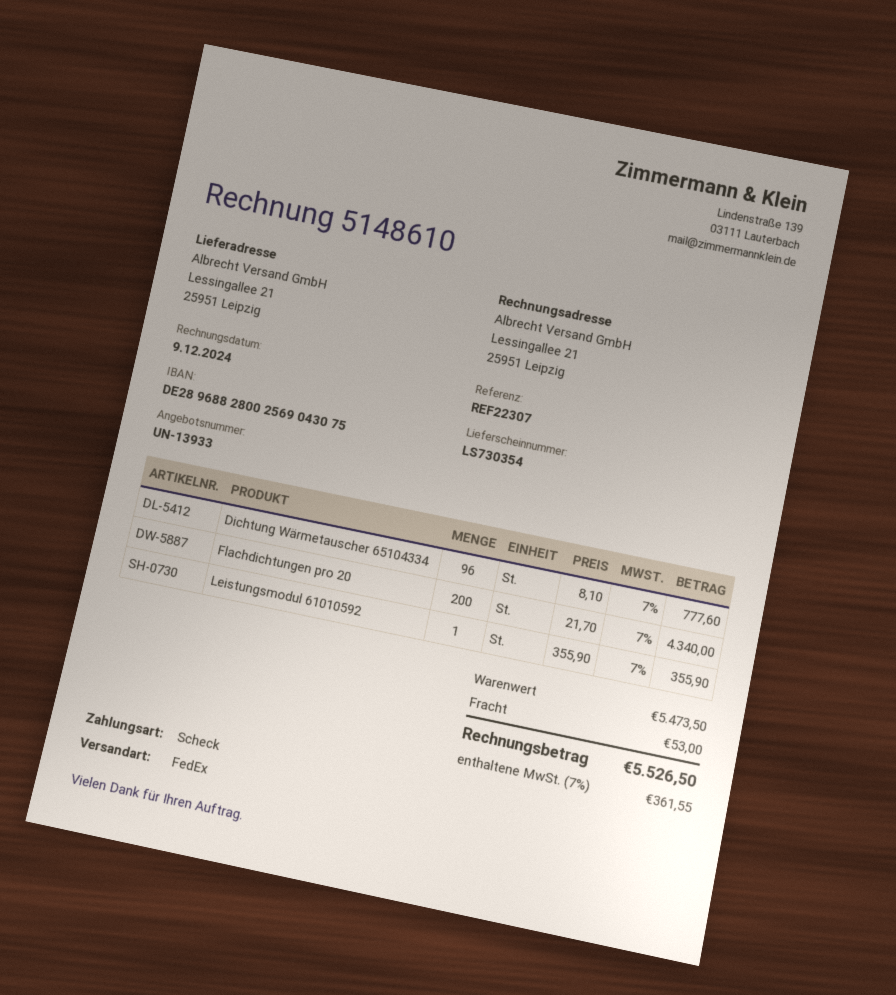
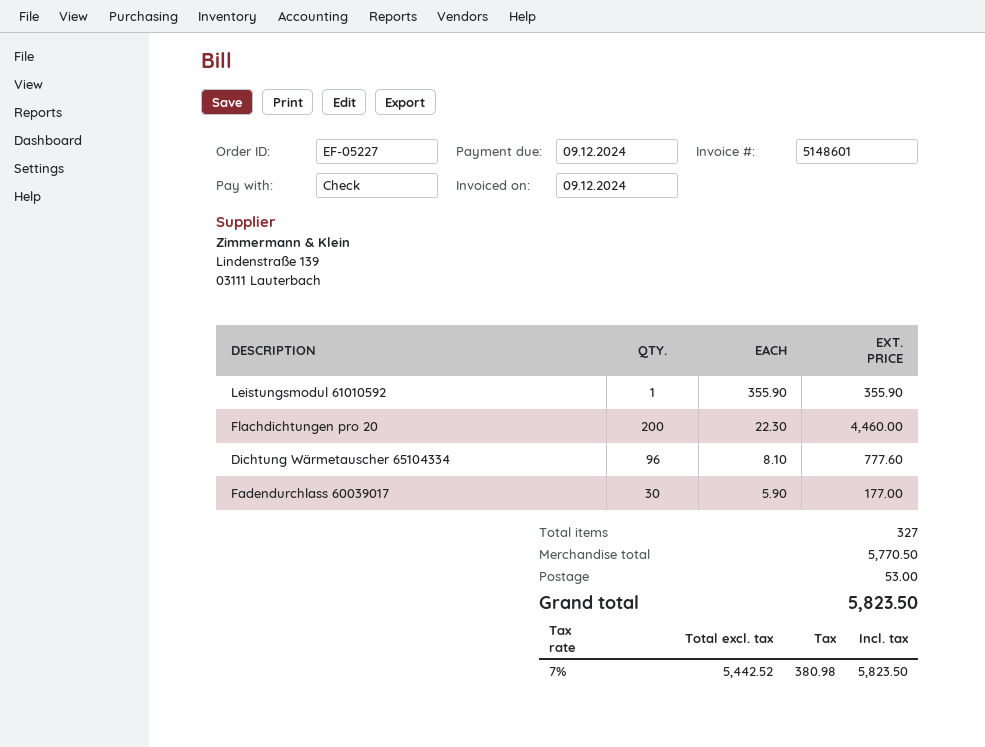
invoice number: 5148610 -> 5148601
Flachdichtungen pro 20: 200 x 21.70 = 4340.00 -> 200 x 22.30 = 4460.00
Fadendurchlass 60039017: none -> 30 x 5.90 = 177.00
subtotal: 5473.50 -> 5770.50
tax: 7% = 361.55 -> 7% = 380.98
total: 5526.50 -> 5823.50

